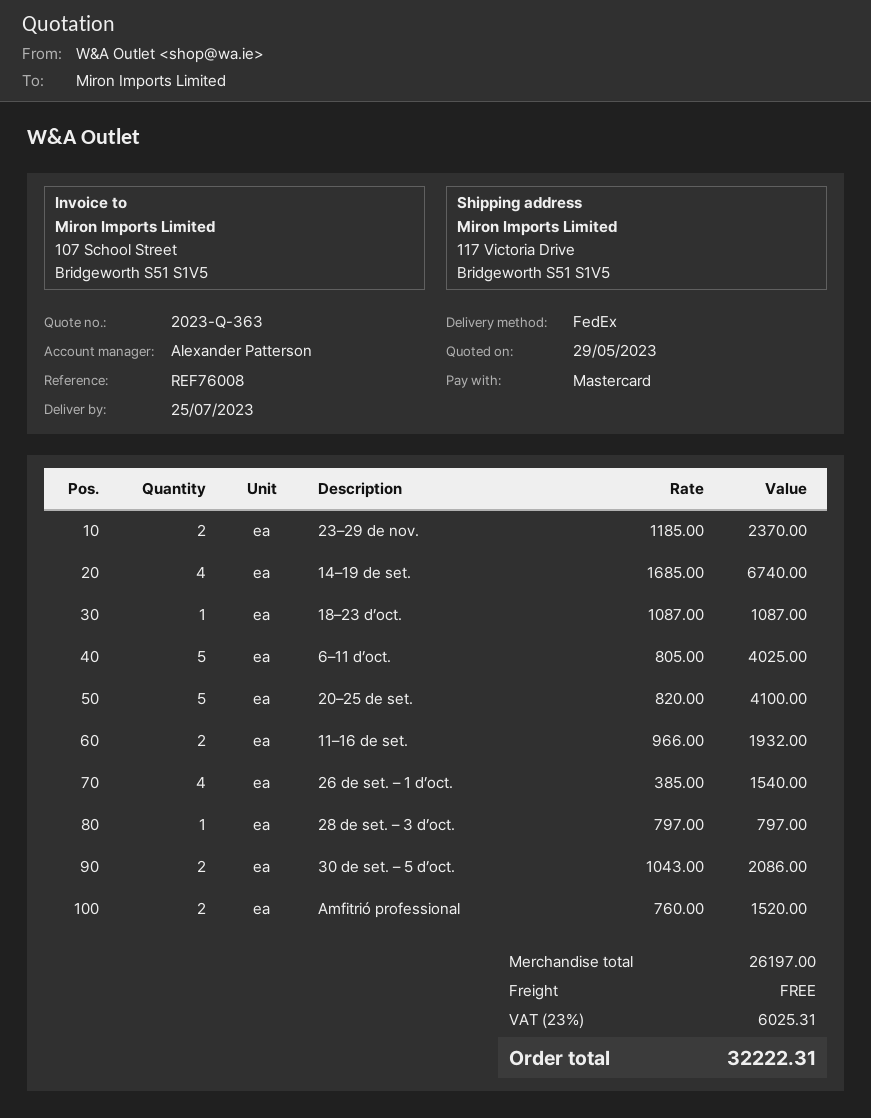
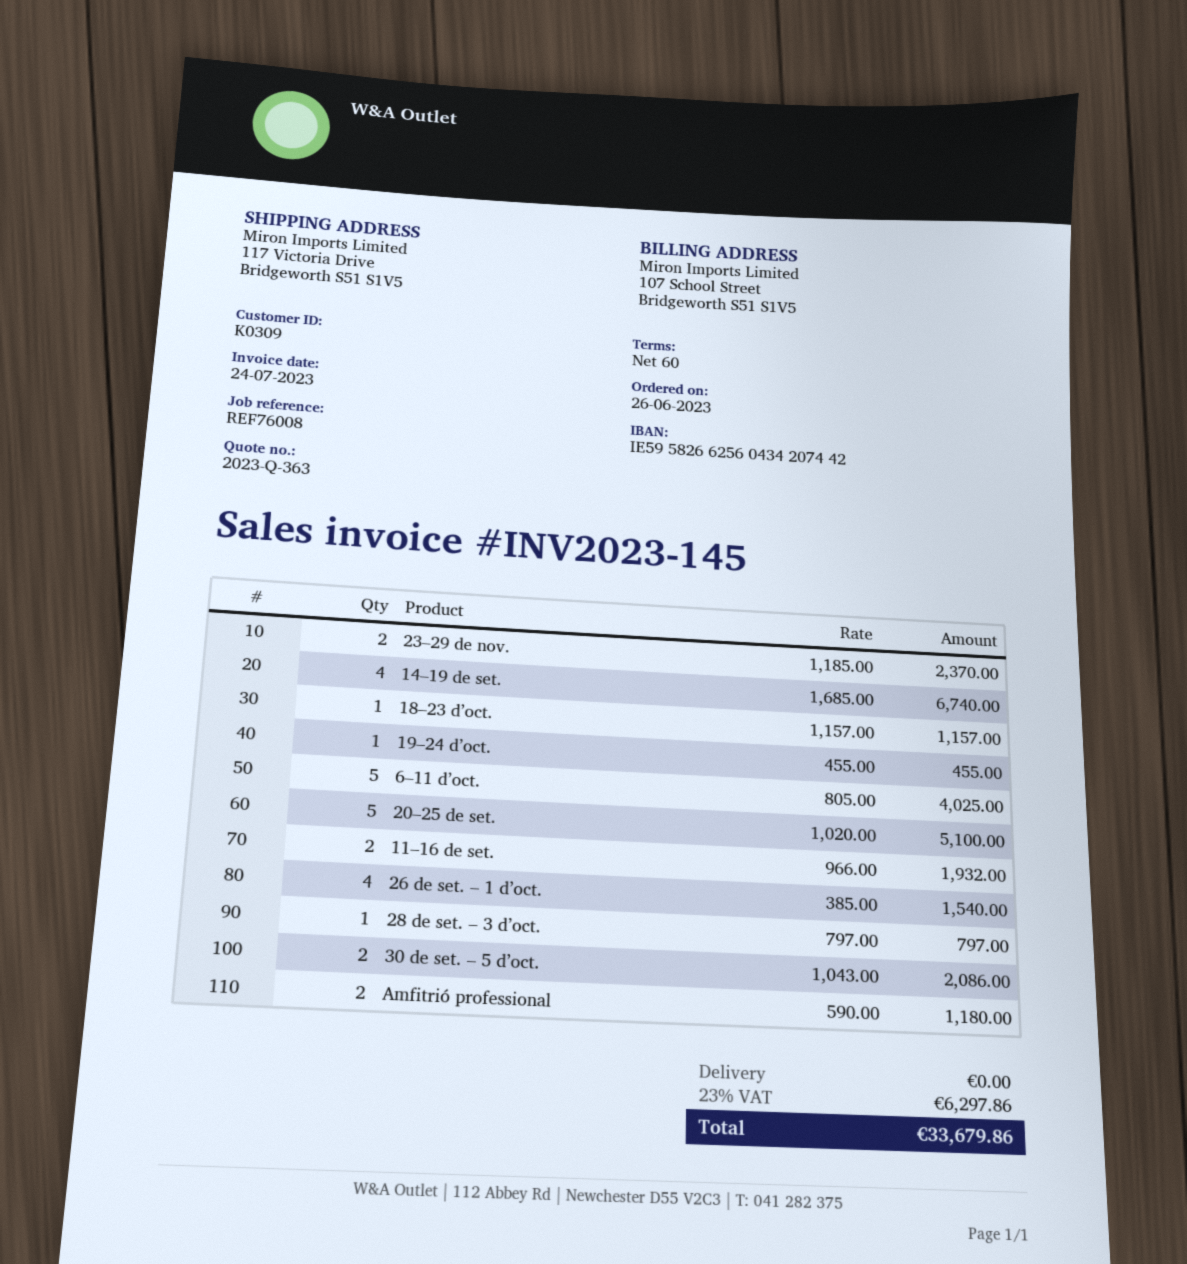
18–23 d’oct.: 1 x 1087.00 = 1087.00 -> 1 x 1157.00 = 1157.00
20–25 de set.: 5 x 820.00 = 4100.00 -> 5 x 1020.00 = 5100.00
Amfitrió professional: 2 x 760.00 = 1520.00 -> 2 x 590.00 = 1180.00
19–24 d’oct.: none -> 1 x 455.00 = 455.00
tax: 23% = 6025.31 -> 23% = 6297.86
total: 32222.31 -> 33679.86

